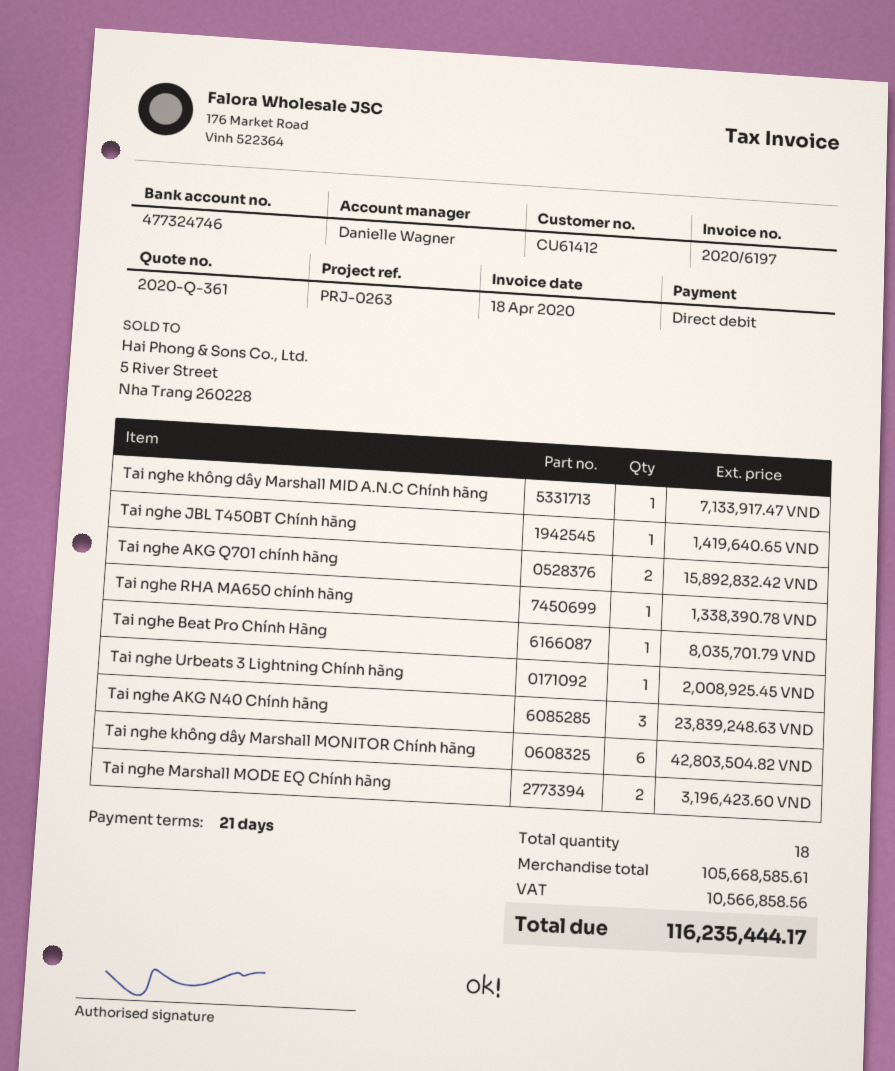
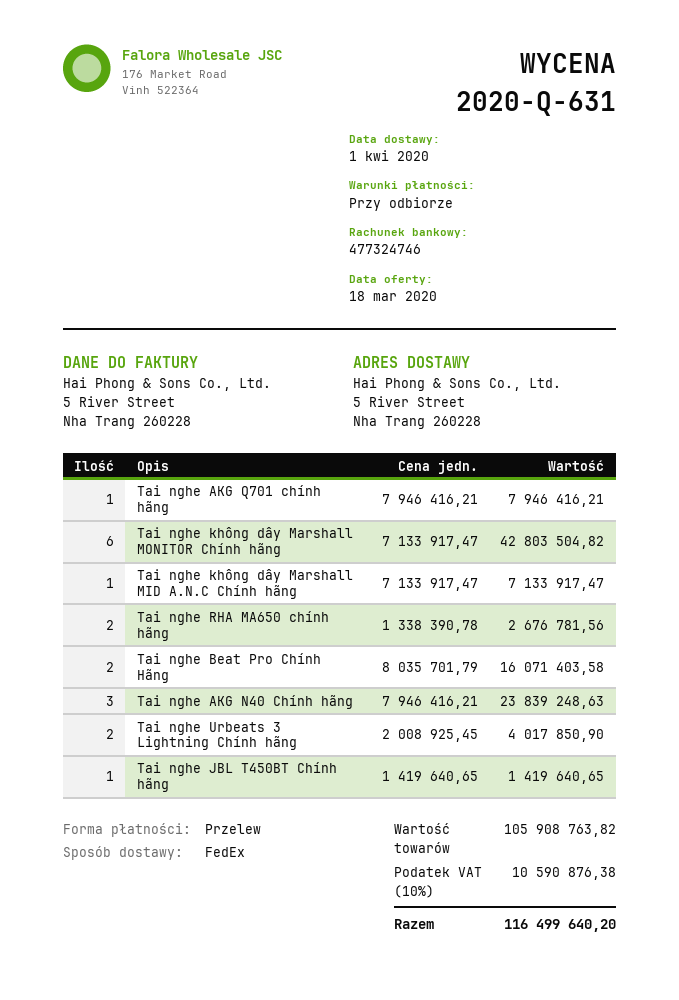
quote number: 2020-Q-361 -> 2020-Q-631
payment terms: 21 days -> on receipt
payment method: direct debit -> bank transfer
Tai nghe AKG Q701 chính hãng: 2 for 15892832.42 -> 1 for 7946416.21
Tai nghe RHA MA650 chính hãng: 1 for 1338390.78 -> 2 for 2676781.56
Tai nghe Beat Pro Chính Hãng: 1 for 8035701.79 -> 2 for 16071403.58
Tai nghe Urbeats 3 Lightning Chính hãng: 1 for 2008925.45 -> 2 for 4017850.90
Tai nghe Marshall MODE EQ Chính hãng: 2 for 3196423.60 -> none
subtotal: 105668585.61 -> 105908763.82
tax: 10566858.56 -> 10590876.38
total: 116235444.17 -> 116499640.20

